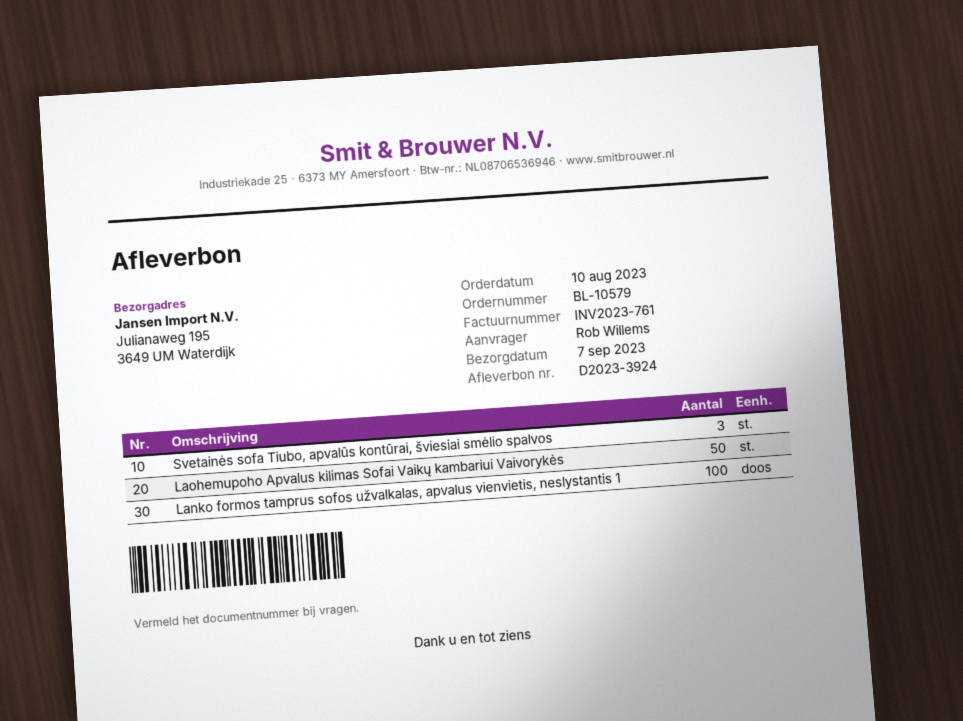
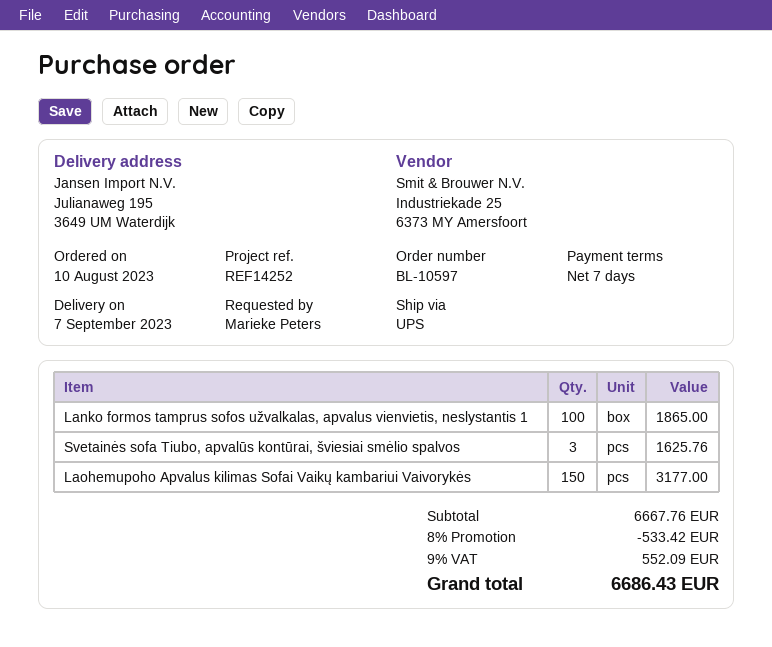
order number: BL-10579 -> BL-10597
ordered by: Rob Willems -> Marieke Peters
Laohemupoho Apvalus kilimas Sofai Vaikų kambariui Vaivorykės: 50 -> 150

